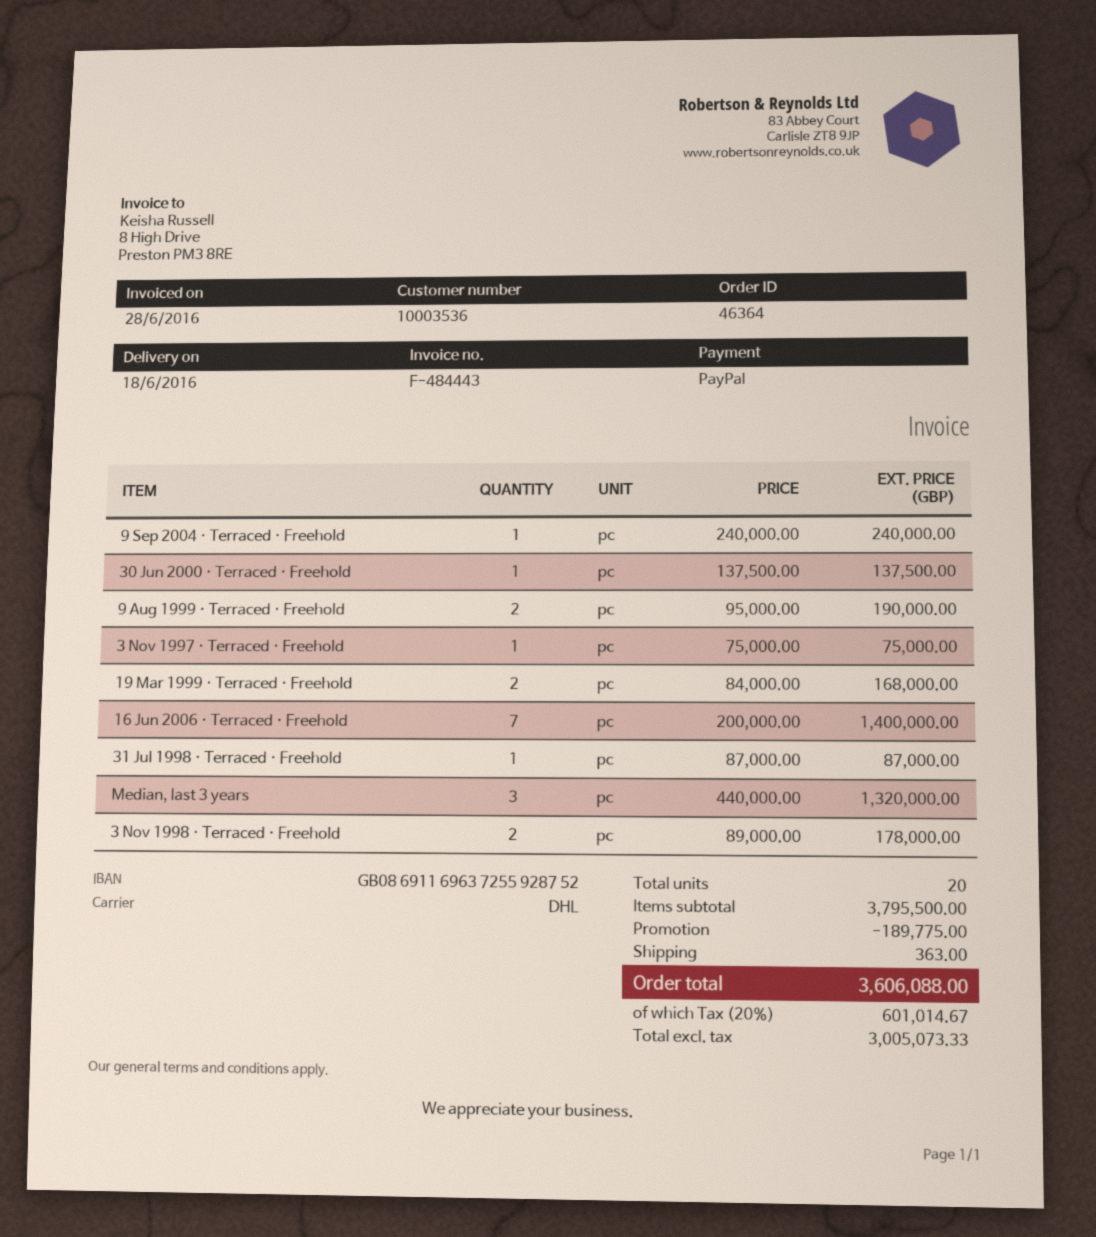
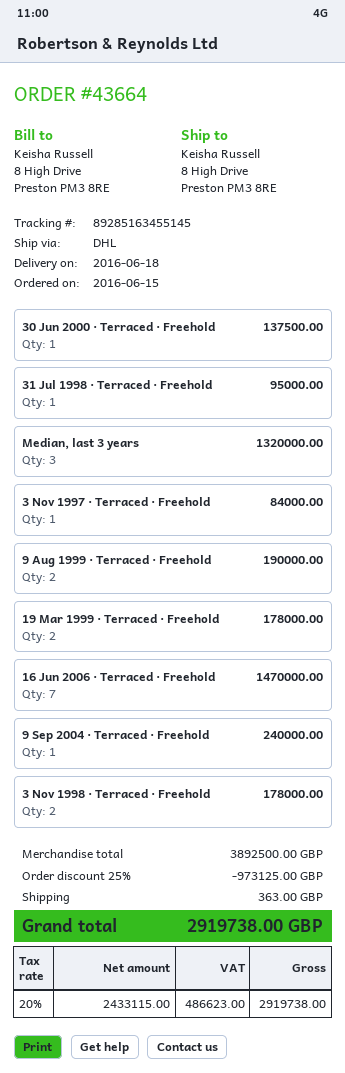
order number: 46364 -> 43664
3 Nov 1997 · Terraced · Freehold: 1 for 75000.00 -> 1 for 84000.00
19 Mar 1999 · Terraced · Freehold: 2 for 168000.00 -> 2 for 178000.00
16 Jun 2006 · Terraced · Freehold: 7 for 1400000.00 -> 7 for 1470000.00
31 Jul 1998 · Terraced · Freehold: 1 for 87000.00 -> 1 for 95000.00
subtotal: 3795500.00 -> 3892500.00
discount: 189775.00 -> 973125.00
net: 3005073.33 -> 2433115.00
tax: 20% = 601014.67 -> 20% = 486623.00
total: 3606088.00 -> 2919738.00

